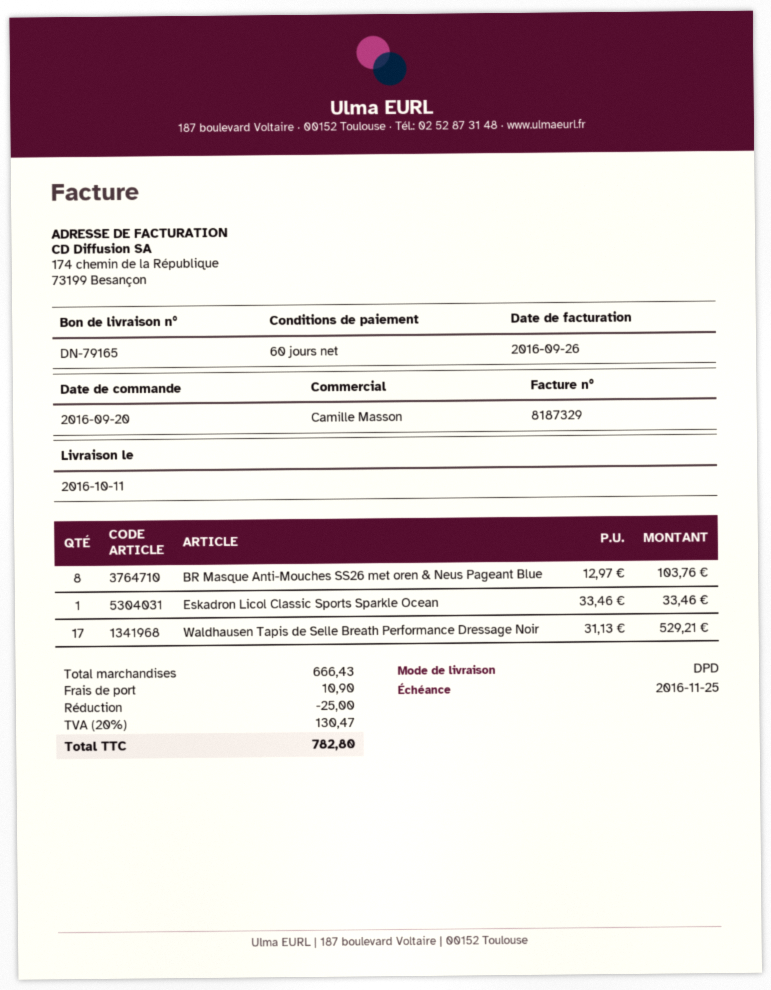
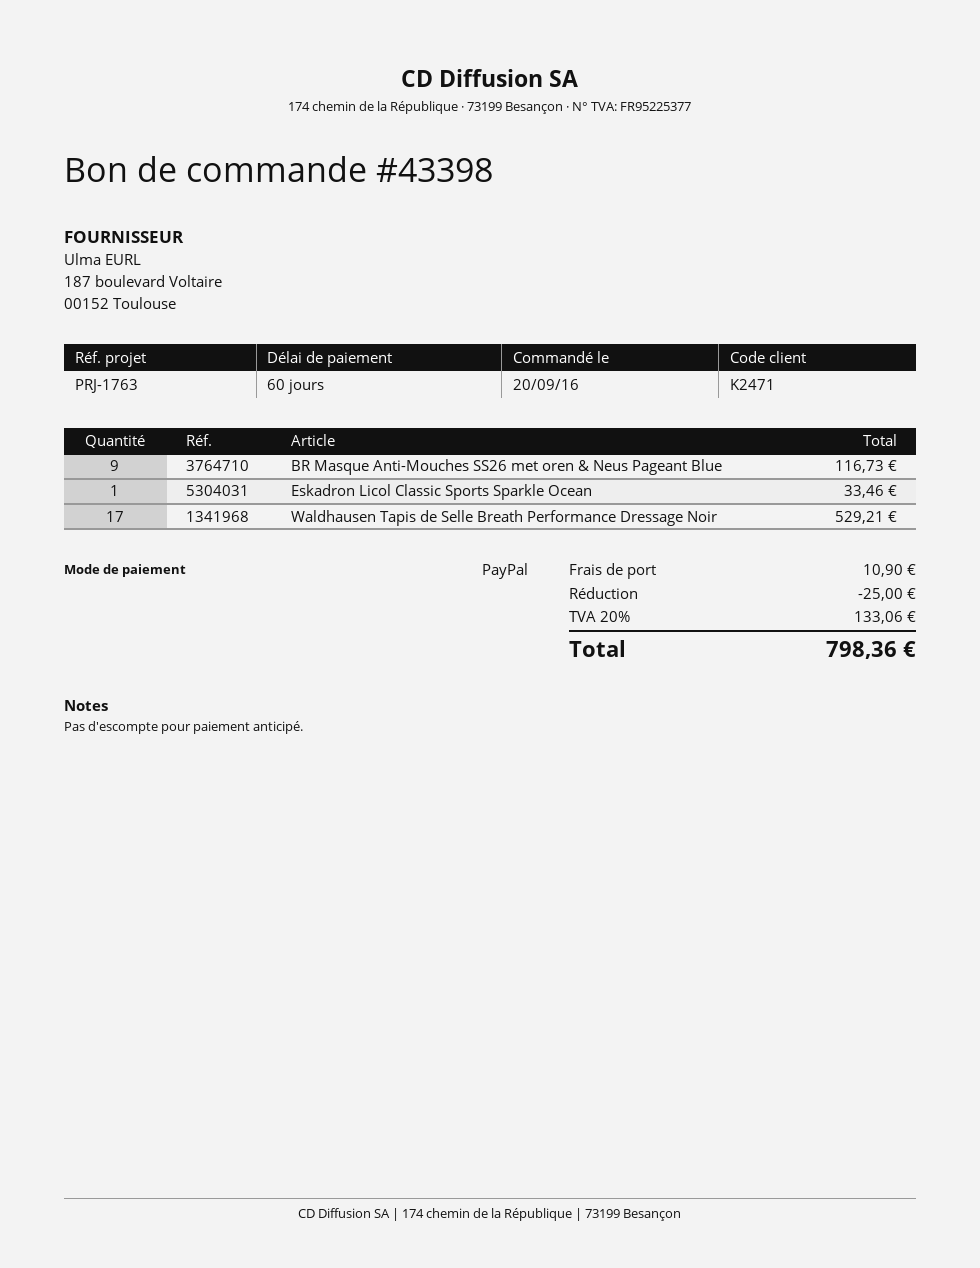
BR Masque Anti-Mouches SS26 met oren & Neus Pageant Blue: 8 for 103.76 -> 9 for 116.73
tax: 20% = 130.47 -> 20% = 133.06
total: 782.80 -> 798.36

